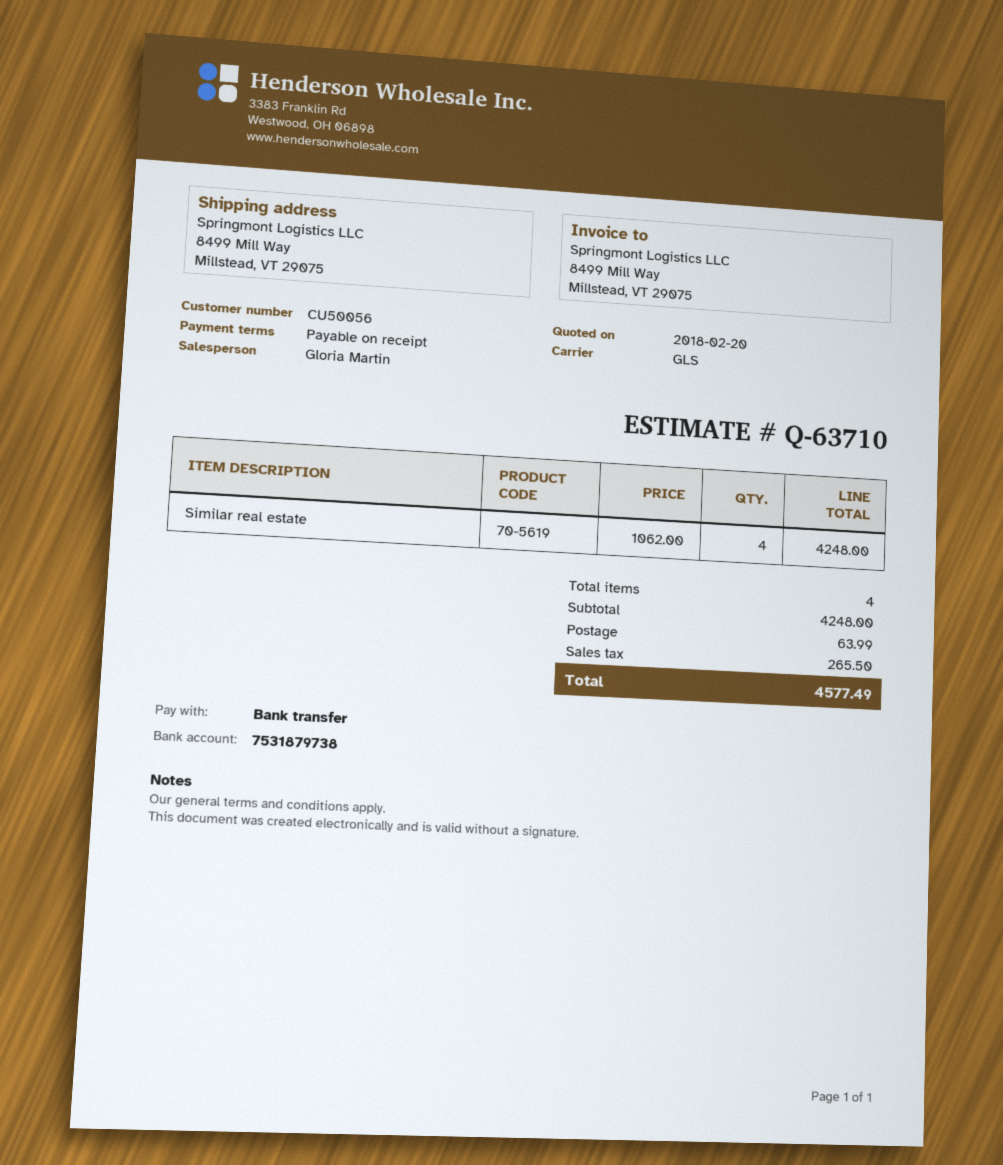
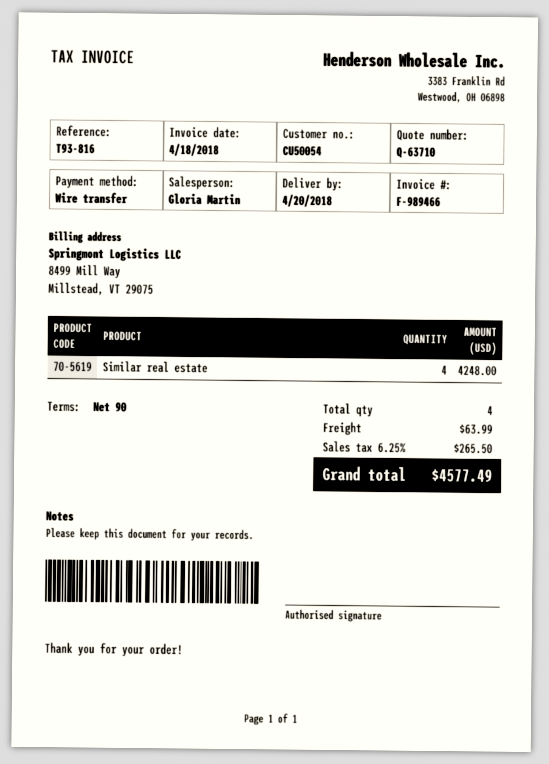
payment terms: on receipt -> 90 days
customer number: CU50056 -> CU50054

